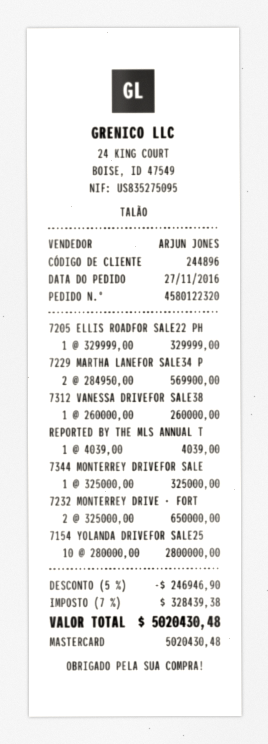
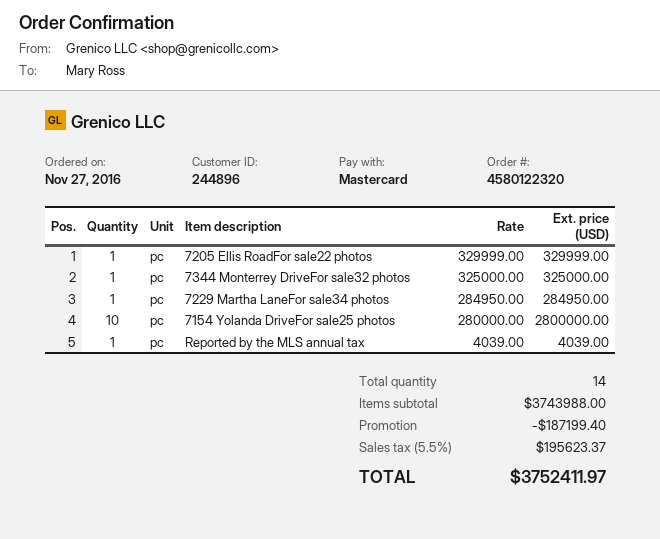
7229 MARTHA LANEFOR SALE34 P: 2 x 284950.00 = 569900.00 -> 1 x 284950.00 = 284950.00
7312 VANESSA DRIVEFOR SALE38: 1 x 260000.00 = 260000.00 -> none
7232 MONTERREY DRIVE · FORT: 2 x 325000.00 = 650000.00 -> none
discount: 246946.90 -> 187199.40
tax: 7% = 328439.38 -> 5.5% = 195623.37
total: 5020430.48 -> 3752411.97

